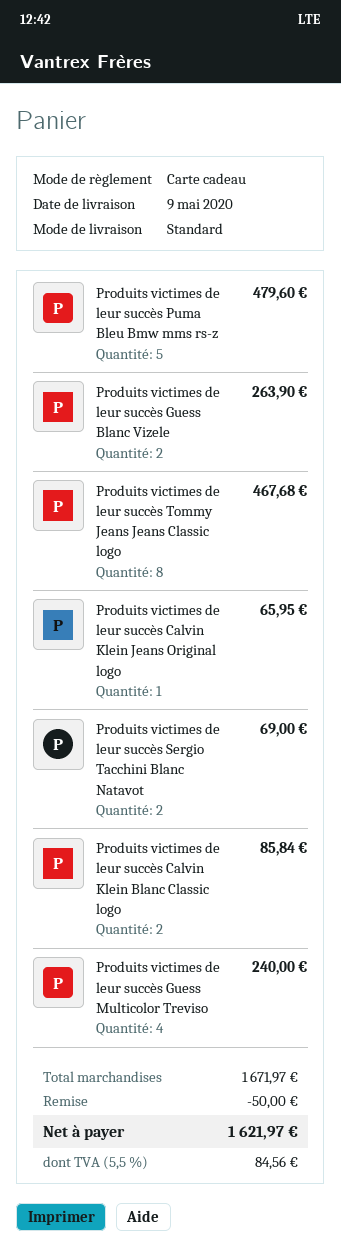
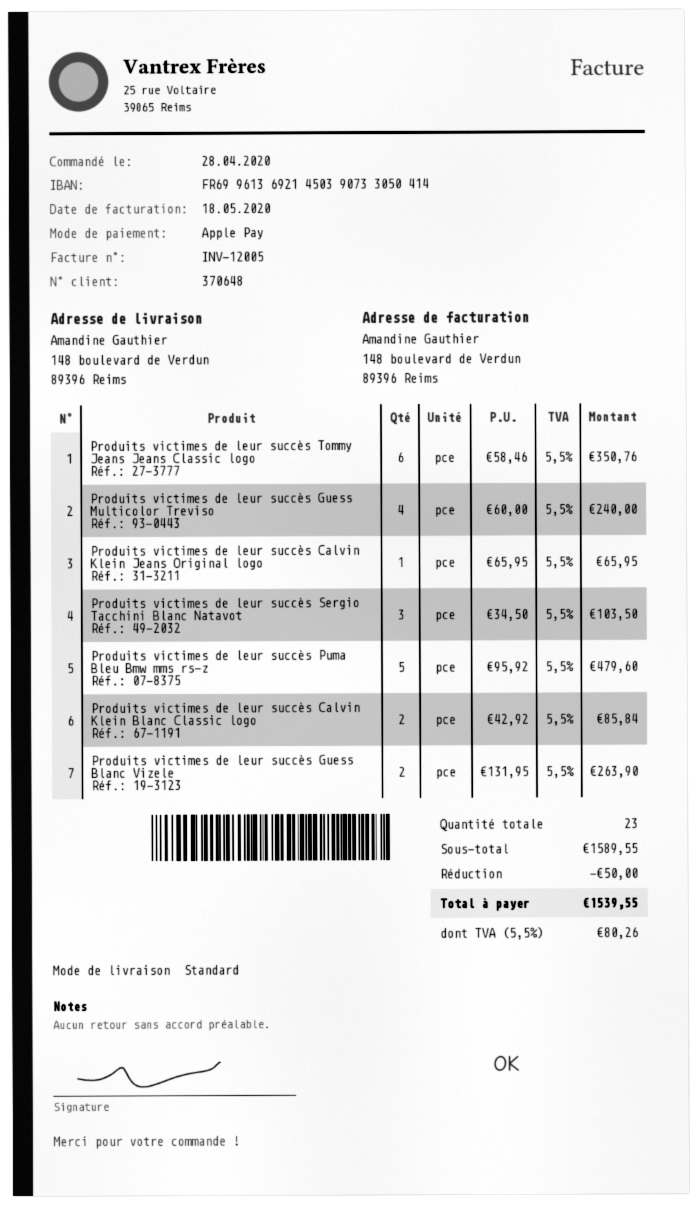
payment method: gift card -> Apple Pay
Produits victimes de leur succès Tommy Jeans Jeans Classic logo: 8 for 467.68 -> 6 for 350.76
Produits victimes de leur succès Sergio Tacchini Blanc Natavot: 2 for 69.00 -> 3 for 103.50
subtotal: 1671.97 -> 1589.55
tax: 5.5% = 84.56 -> 5.5% = 80.26
total: 1621.97 -> 1539.55

